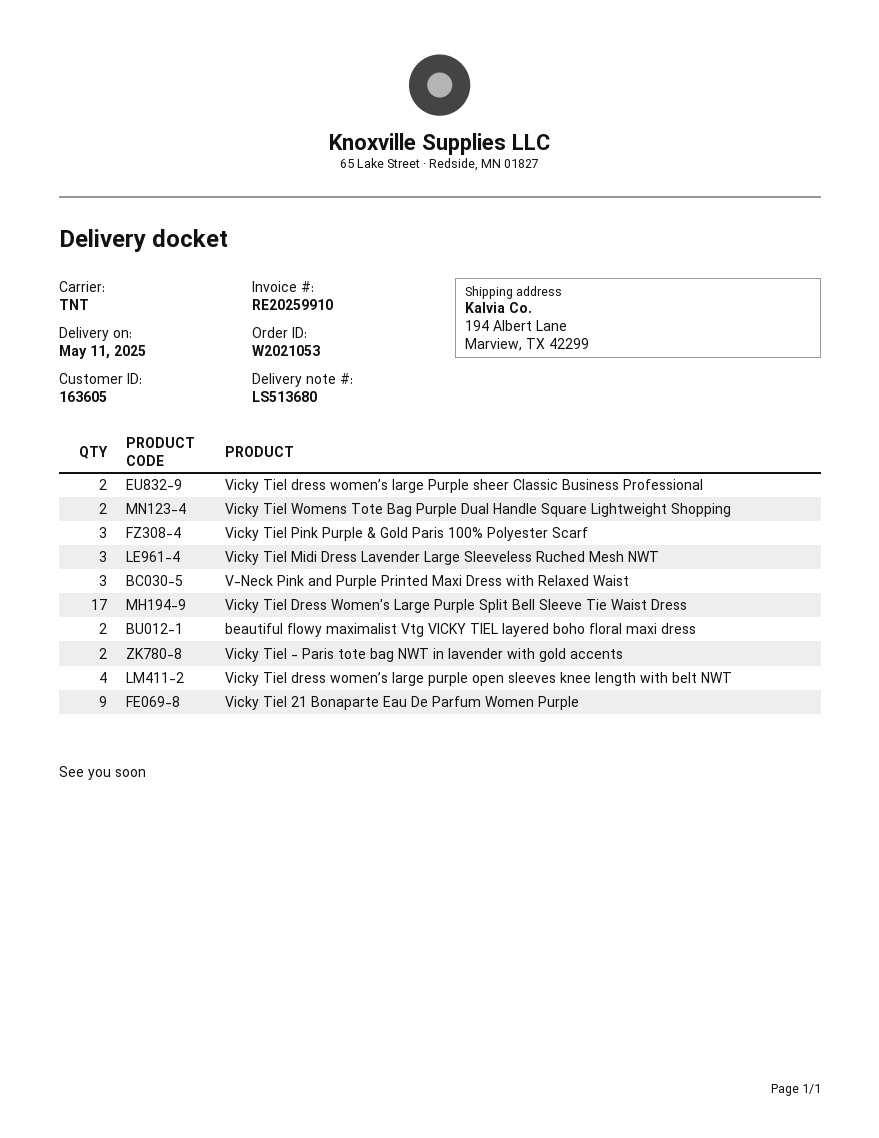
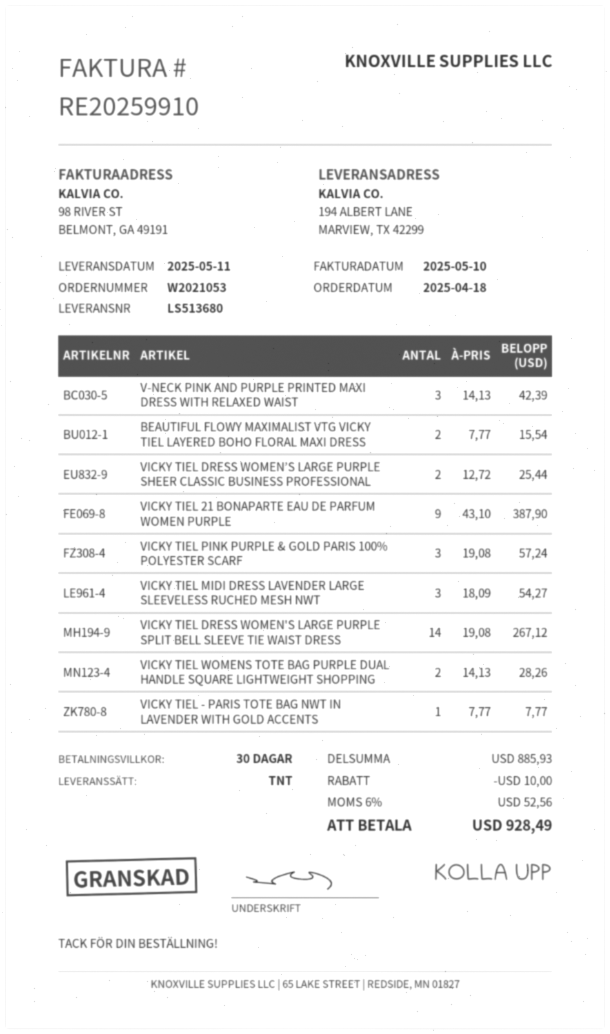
Vicky Tiel Dress Women's Large Purple Split Bell Sleeve Tie Waist Dress: 17 -> 14
Vicky Tiel - Paris tote bag NWT in lavender with gold accents: 2 -> 1
Vicky Tiel dress women’s large purple open sleeves knee length with belt NWT: 4 -> none

